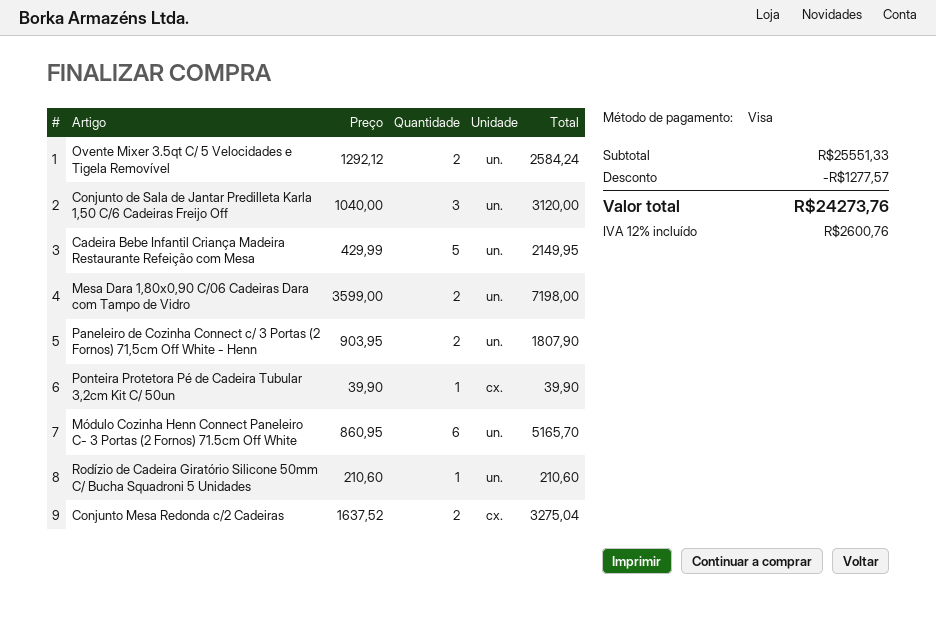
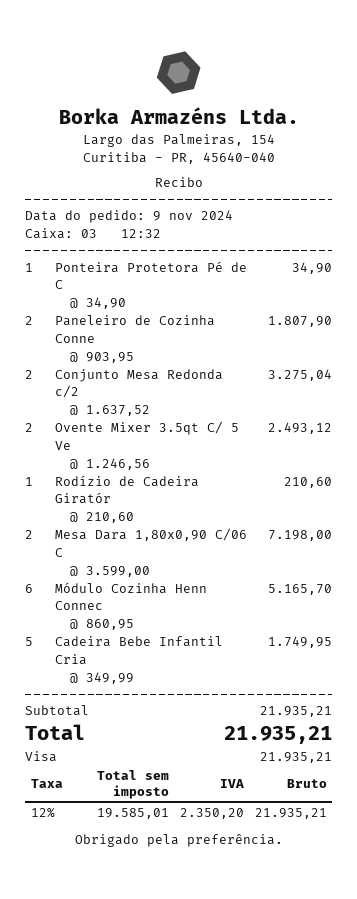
Ovente Mixer 3.5qt C/ 5 Velocidades e Tigela Removível: 2 x 1292.12 = 2584.24 -> 2 x 1246.56 = 2493.12
Conjunto de Sala de Jantar Predilleta Karla 1,50 C/6 Cadeiras Freijo Off: 3 x 1040.00 = 3120.00 -> none
Cadeira Bebe Infantil Criança Madeira Restaurante Refeição com Mesa: 5 x 429.99 = 2149.95 -> 5 x 349.99 = 1749.95
Ponteira Protetora Pé de Cadeira Tubular 3,2cm Kit C/ 50un: 1 x 39.90 = 39.90 -> 1 x 34.90 = 34.90
subtotal: 25551.33 -> 21935.21
discount: 1277.57 -> none
tax: 12% = 2600.76 -> 12% = 2350.20
total: 24273.76 -> 21935.21

